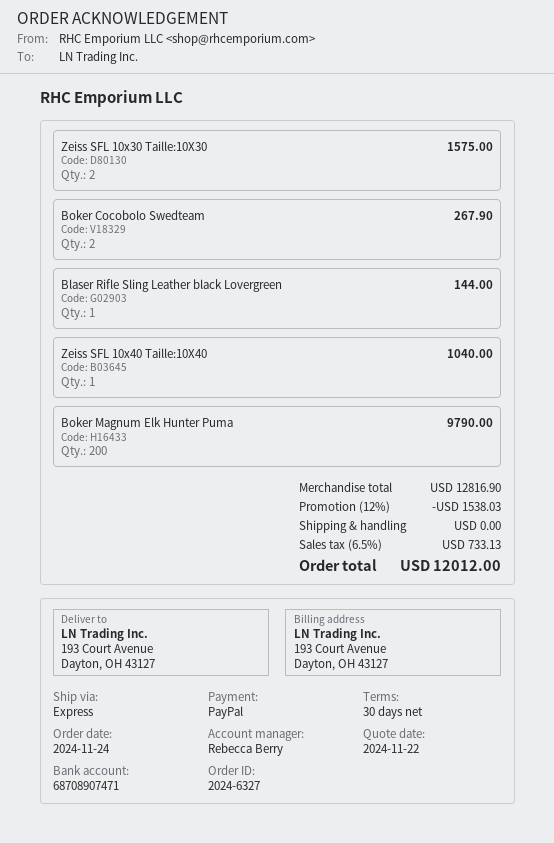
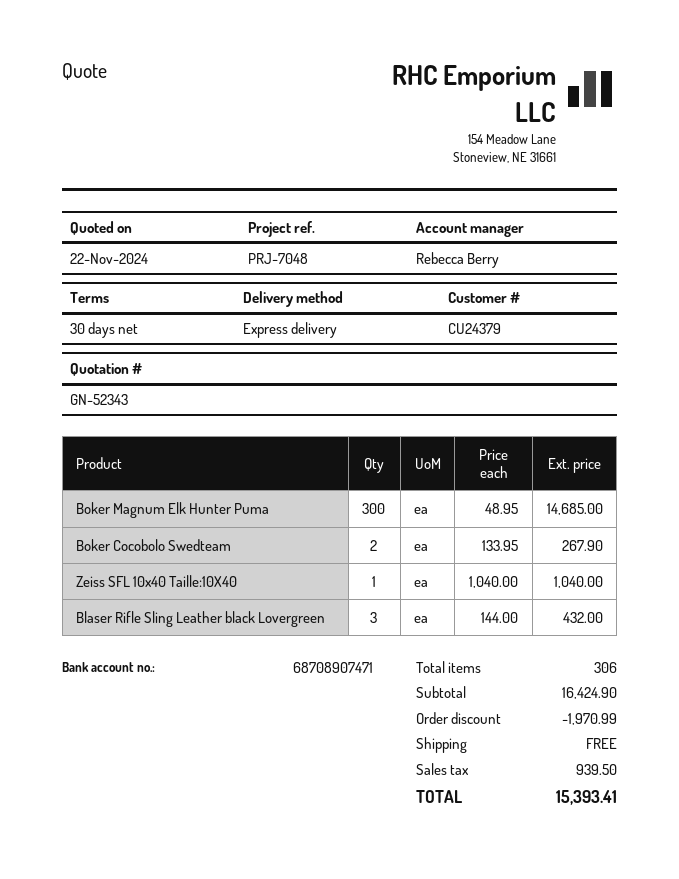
Zeiss SFL 10x30 Taille:10X30: 2 for 1575.00 -> none
Blaser Rifle Sling Leather black Lovergreen: 1 for 144.00 -> 3 for 432.00
Boker Magnum Elk Hunter Puma: 200 for 9790.00 -> 300 for 14685.00
subtotal: 12816.90 -> 16424.90
discount: 1538.03 -> 1970.99
tax: 733.13 -> 939.50
total: 12012.00 -> 15393.41

